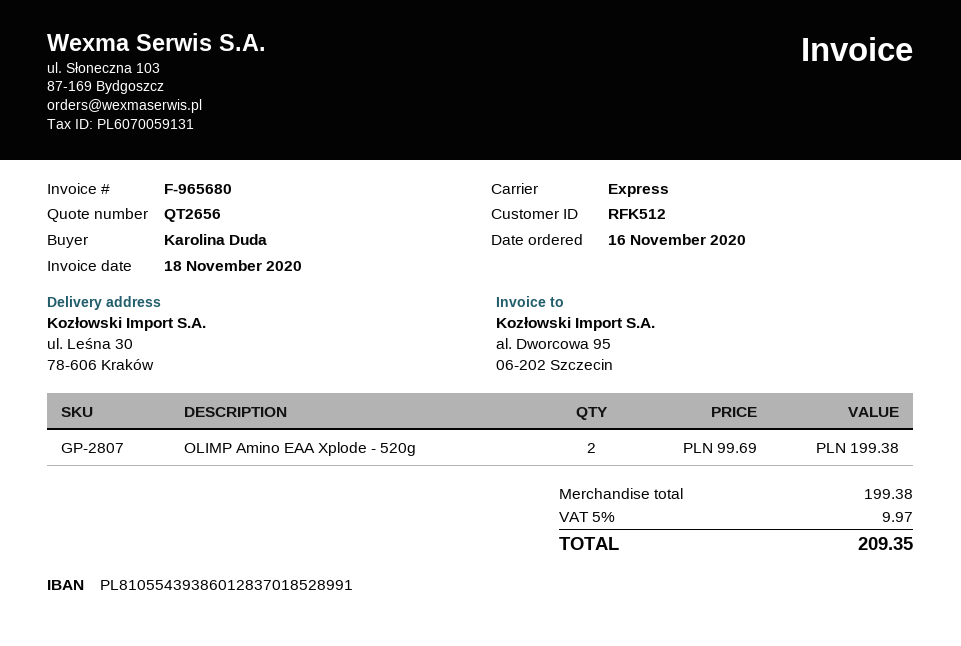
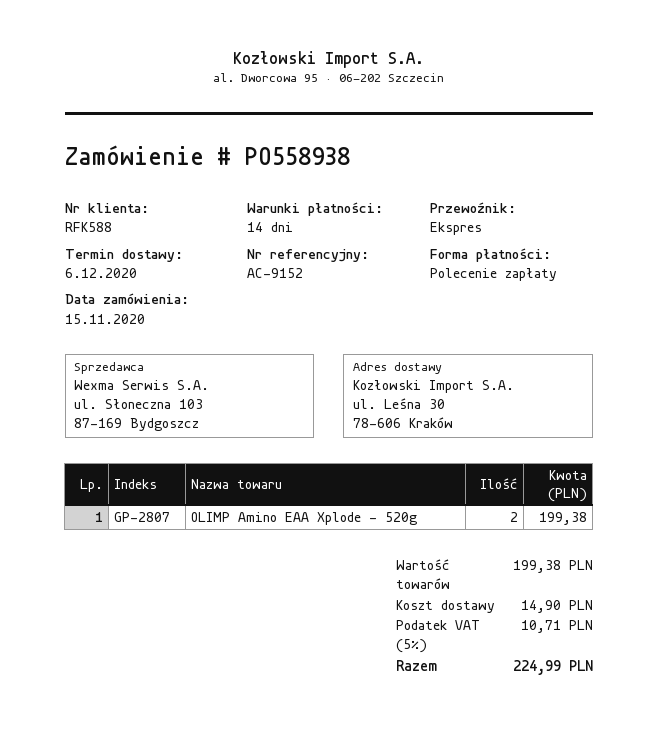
order date: 2020-11-16 -> 2020-11-15
customer number: RFK512 -> RFK588
shipping: none -> 14.90
tax: 5% = 9.97 -> 5% = 10.71
total: 209.35 -> 224.99

